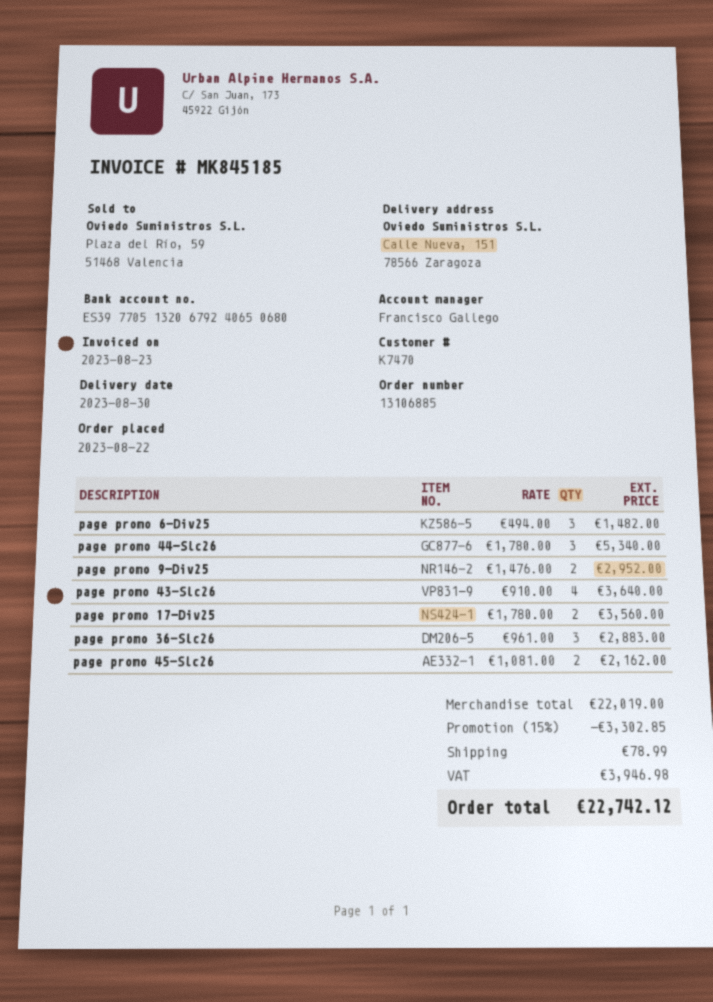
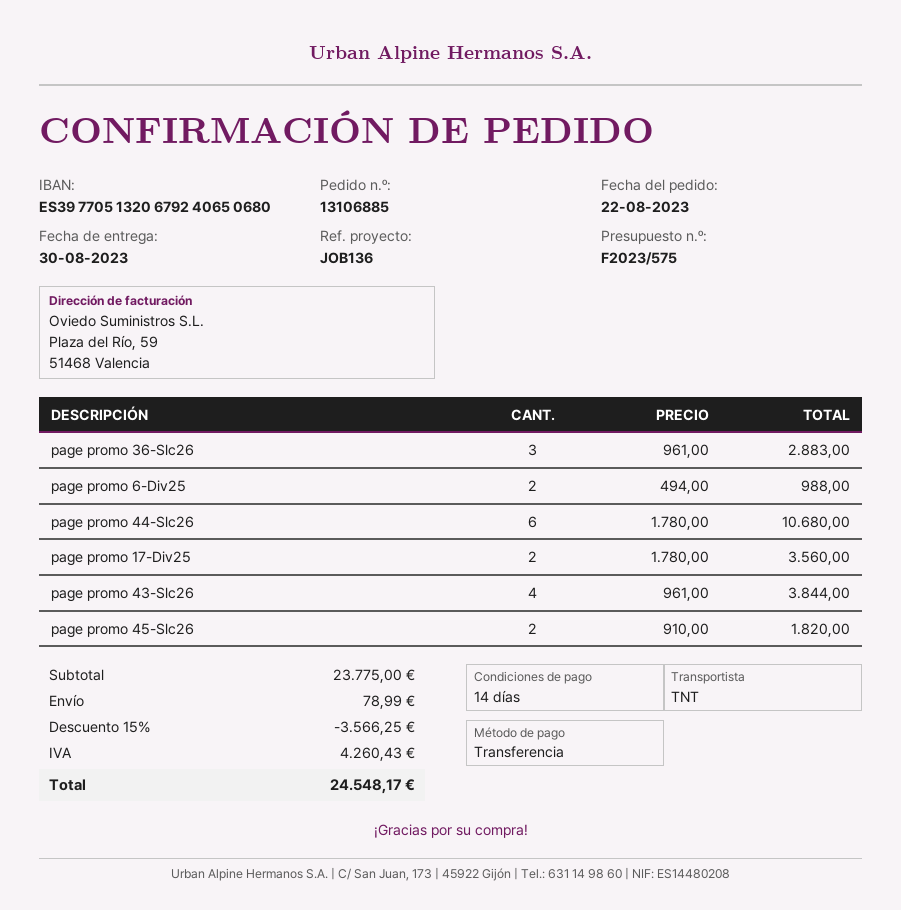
page promo 6-Div25: 3 x 494.00 = 1482.00 -> 2 x 494.00 = 988.00
page promo 44-Slc26: 3 x 1780.00 = 5340.00 -> 6 x 1780.00 = 10680.00
page promo 9-Div25: 2 x 1476.00 = 2952.00 -> none
page promo 43-Slc26: 4 x 910.00 = 3640.00 -> 4 x 961.00 = 3844.00
page promo 45-Slc26: 2 x 1081.00 = 2162.00 -> 2 x 910.00 = 1820.00
subtotal: 22019.00 -> 23775.00
discount: 15% = 3302.85 -> 15% = 3566.25
tax: 3946.98 -> 4260.43
total: 22742.12 -> 24548.17

